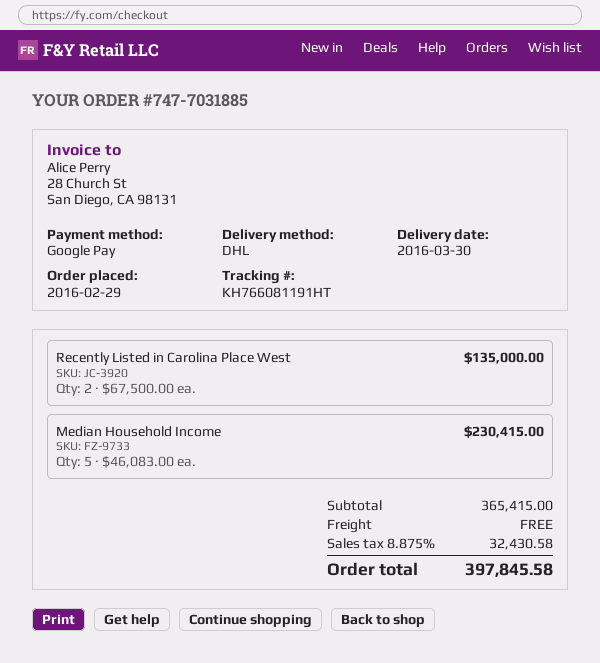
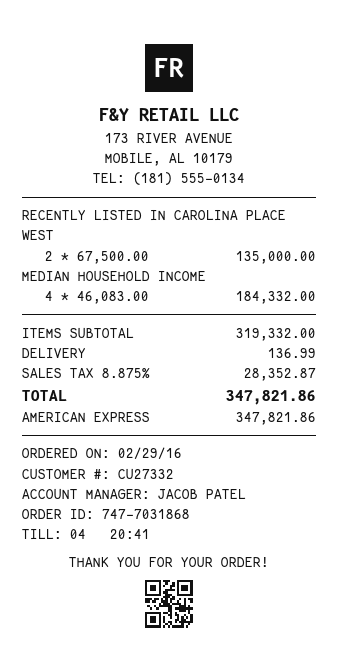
order number: 747-7031885 -> 747-7031868
payment method: Google Pay -> American Express
Median Household Income: 5 x 46083.00 = 230415.00 -> 4 x 46083.00 = 184332.00
subtotal: 365415.00 -> 319332.00
shipping: 0.00 -> 136.99
tax: 8.875% = 32430.58 -> 8.875% = 28352.87
total: 397845.58 -> 347821.86

